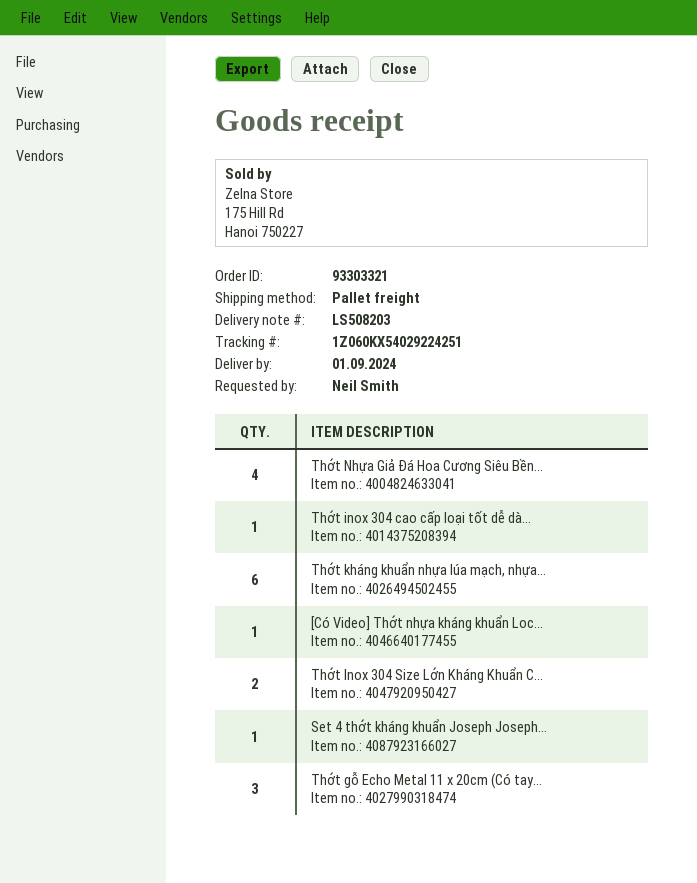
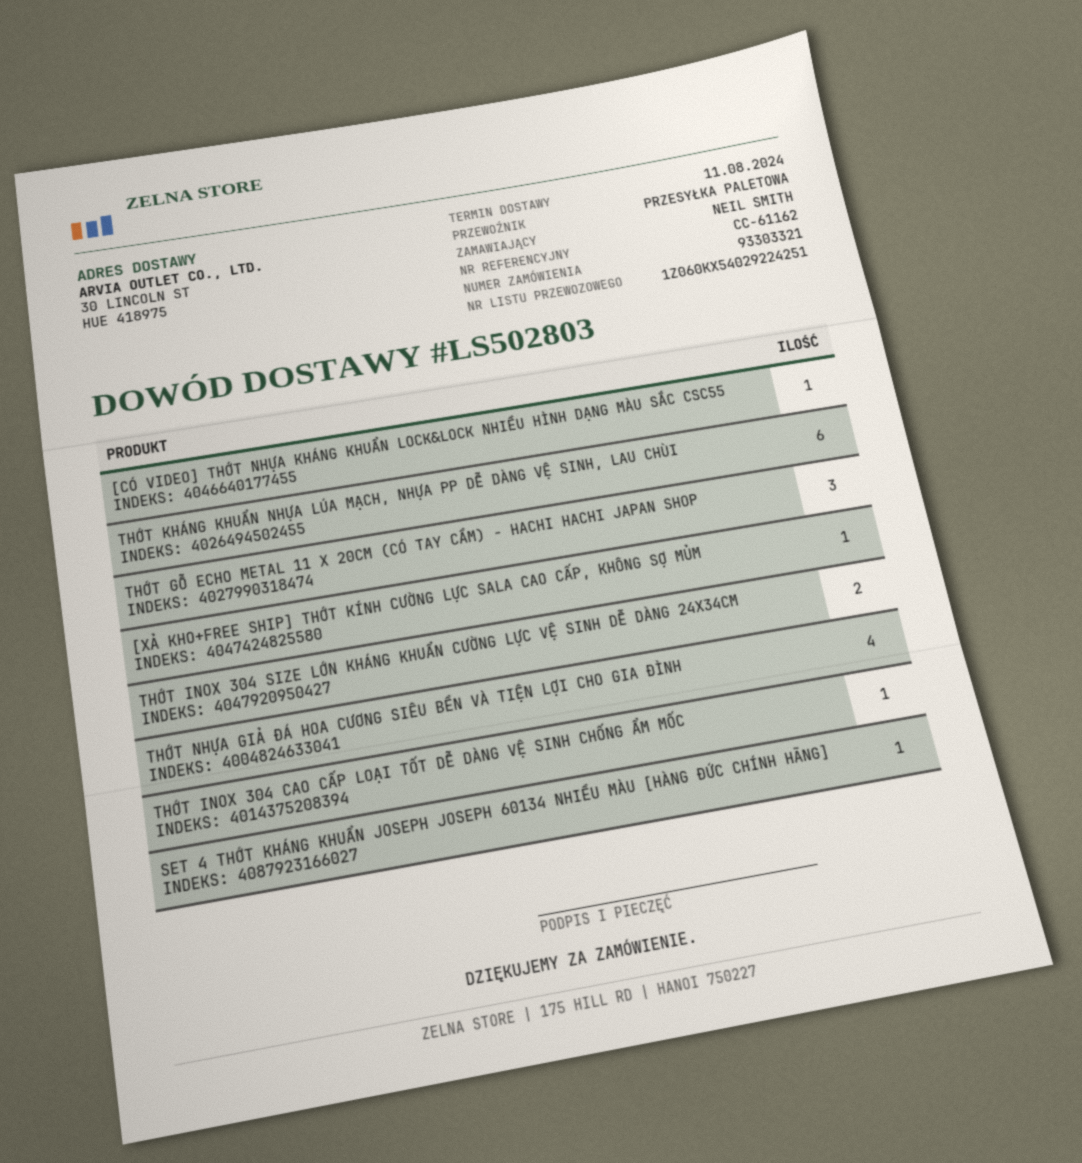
delivery note number: LS508203 -> LS502803
delivery date: 2024-09-01 -> 2024-08-11
[XẢ KHO+FREE SHIP] THỚT KÍNH CƯỜNG LỰC SALA CAO CẤP, KHÔNG SỢ MỦM: none -> 1

